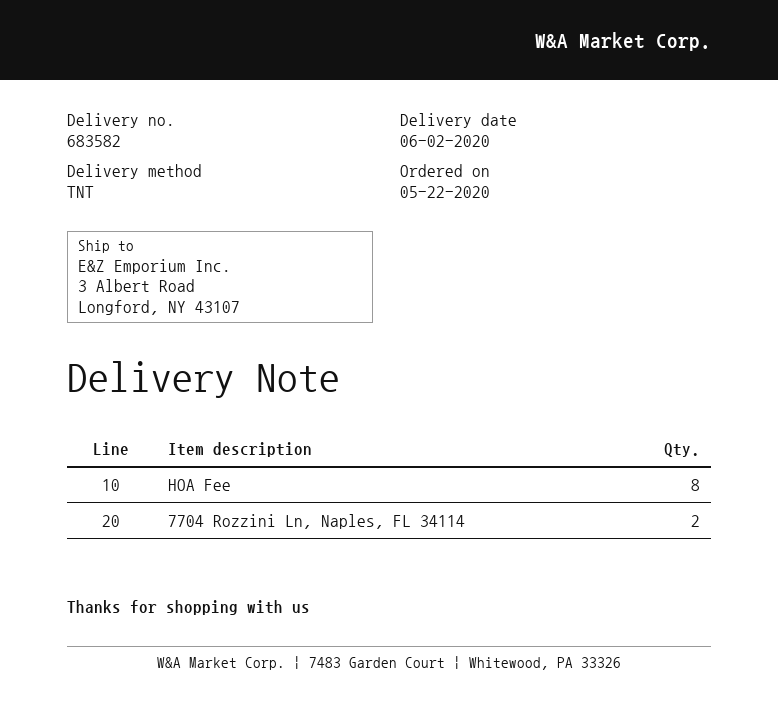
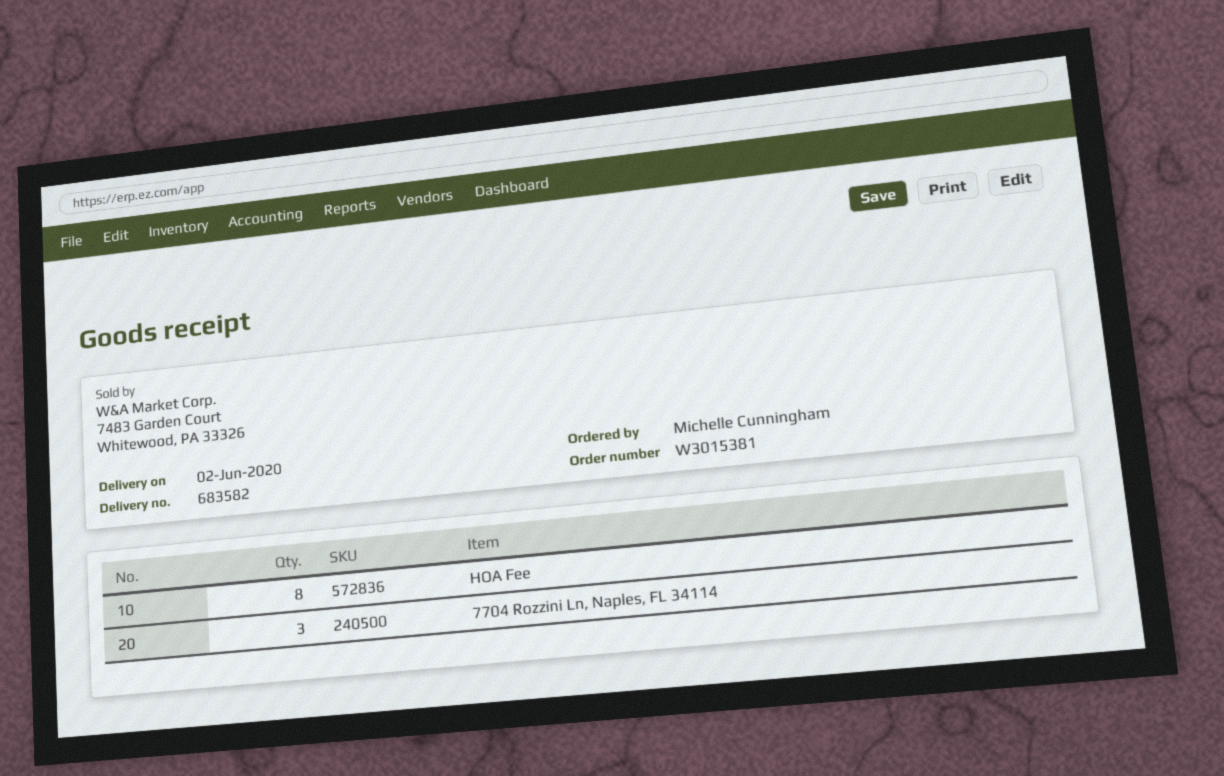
7704 Rozzini Ln, Naples, FL 34114: 2 -> 3

